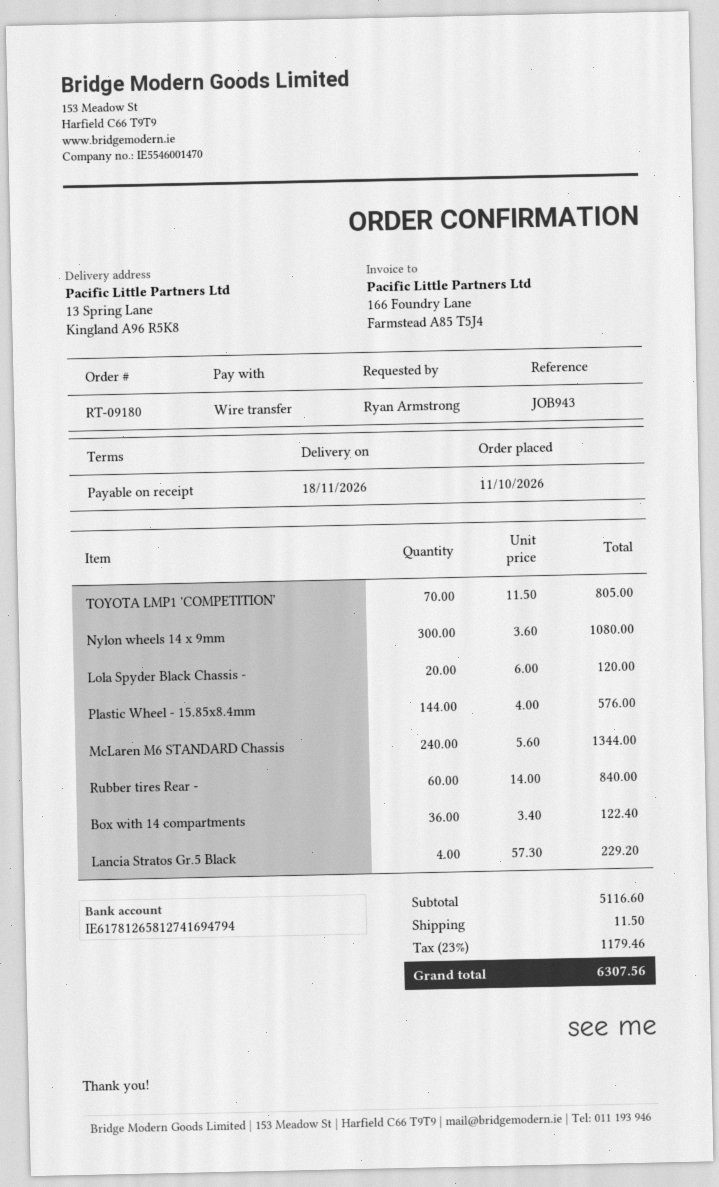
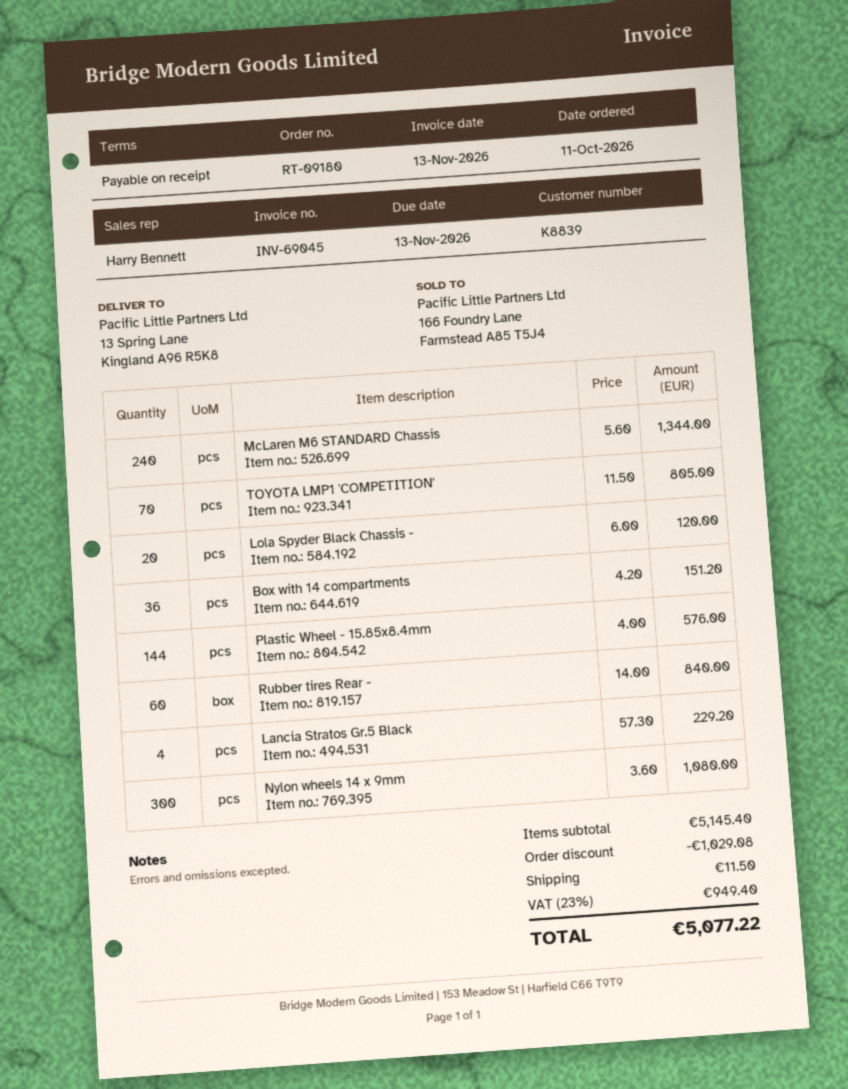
Box with 14 compartments: 36 x 3.40 = 122.40 -> 36 x 4.20 = 151.20
subtotal: 5116.60 -> 5145.40
discount: none -> 1029.08
tax: 23% = 1179.46 -> 23% = 949.40
total: 6307.56 -> 5077.22

